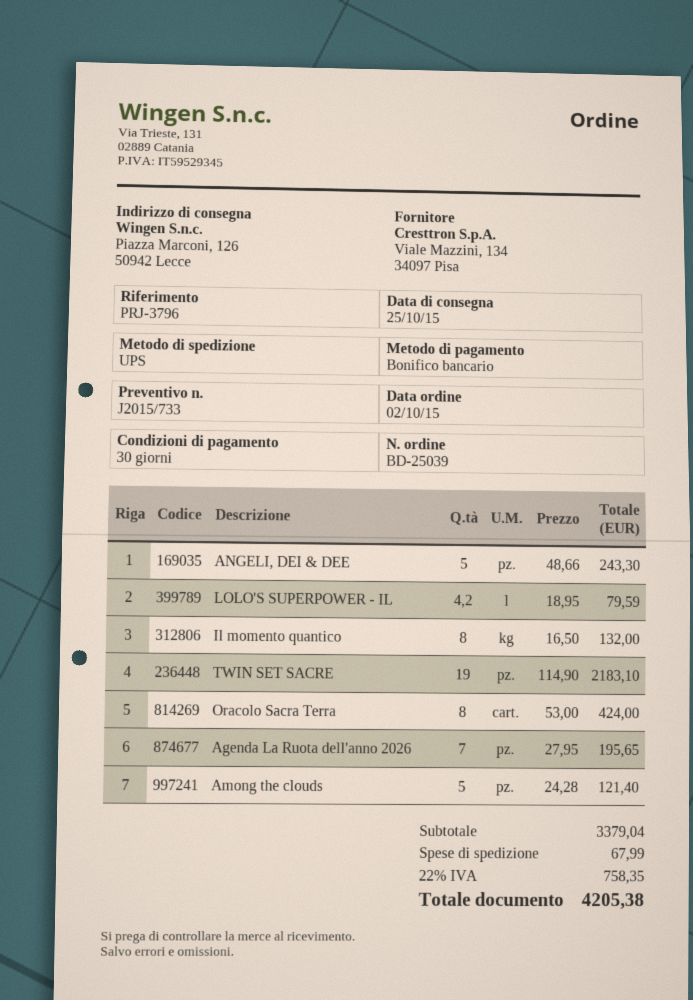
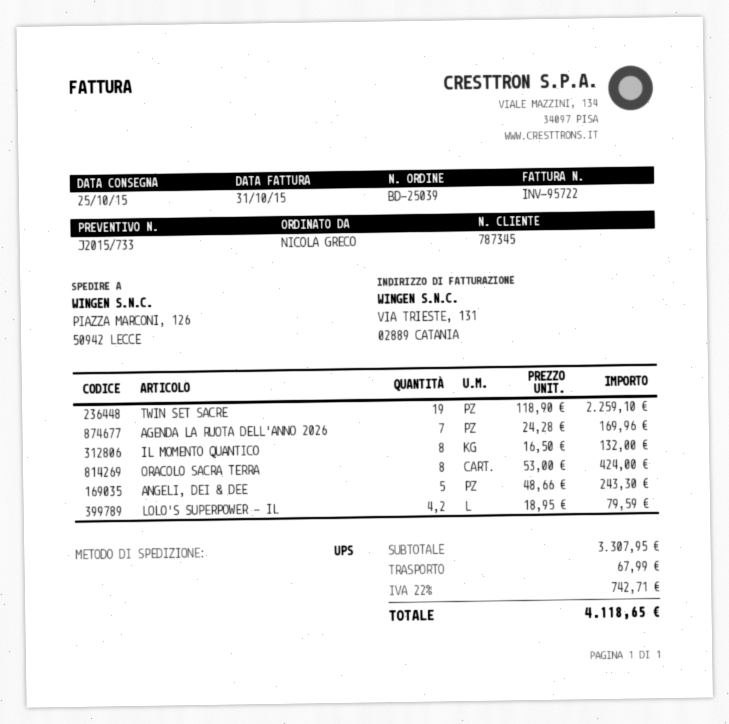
TWIN SET SACRE: 19 x 114.90 = 2183.10 -> 19 x 118.90 = 2259.10
Agenda La Ruota dell'anno 2026: 7 x 27.95 = 195.65 -> 7 x 24.28 = 169.96
Among the clouds: 5 x 24.28 = 121.40 -> none
subtotal: 3379.04 -> 3307.95
tax: 22% = 758.35 -> 22% = 742.71
total: 4205.38 -> 4118.65

